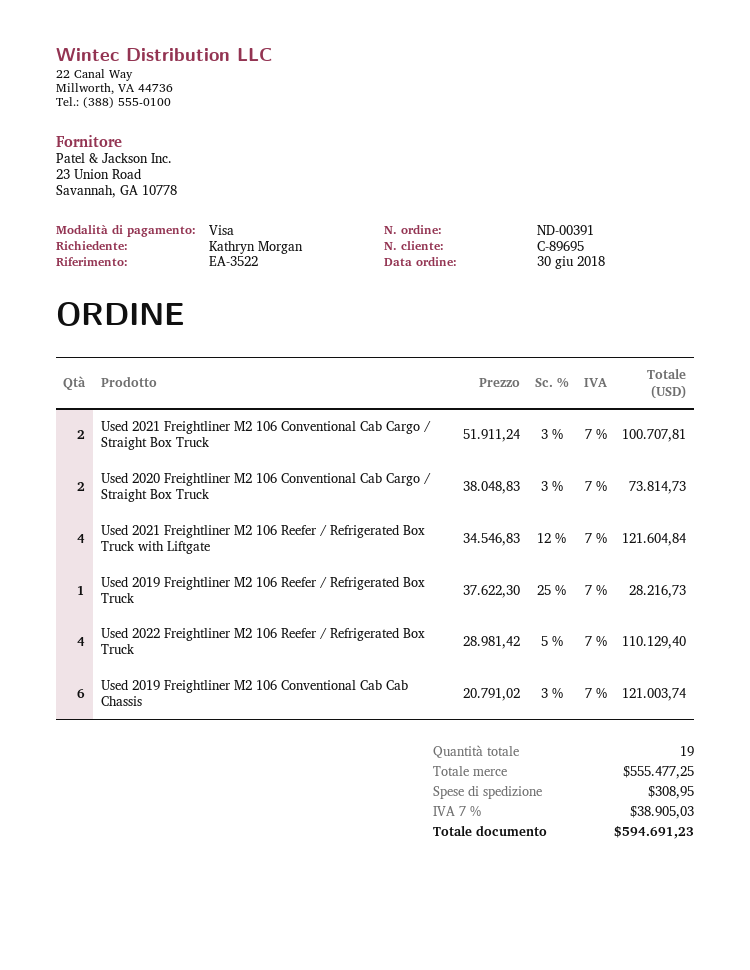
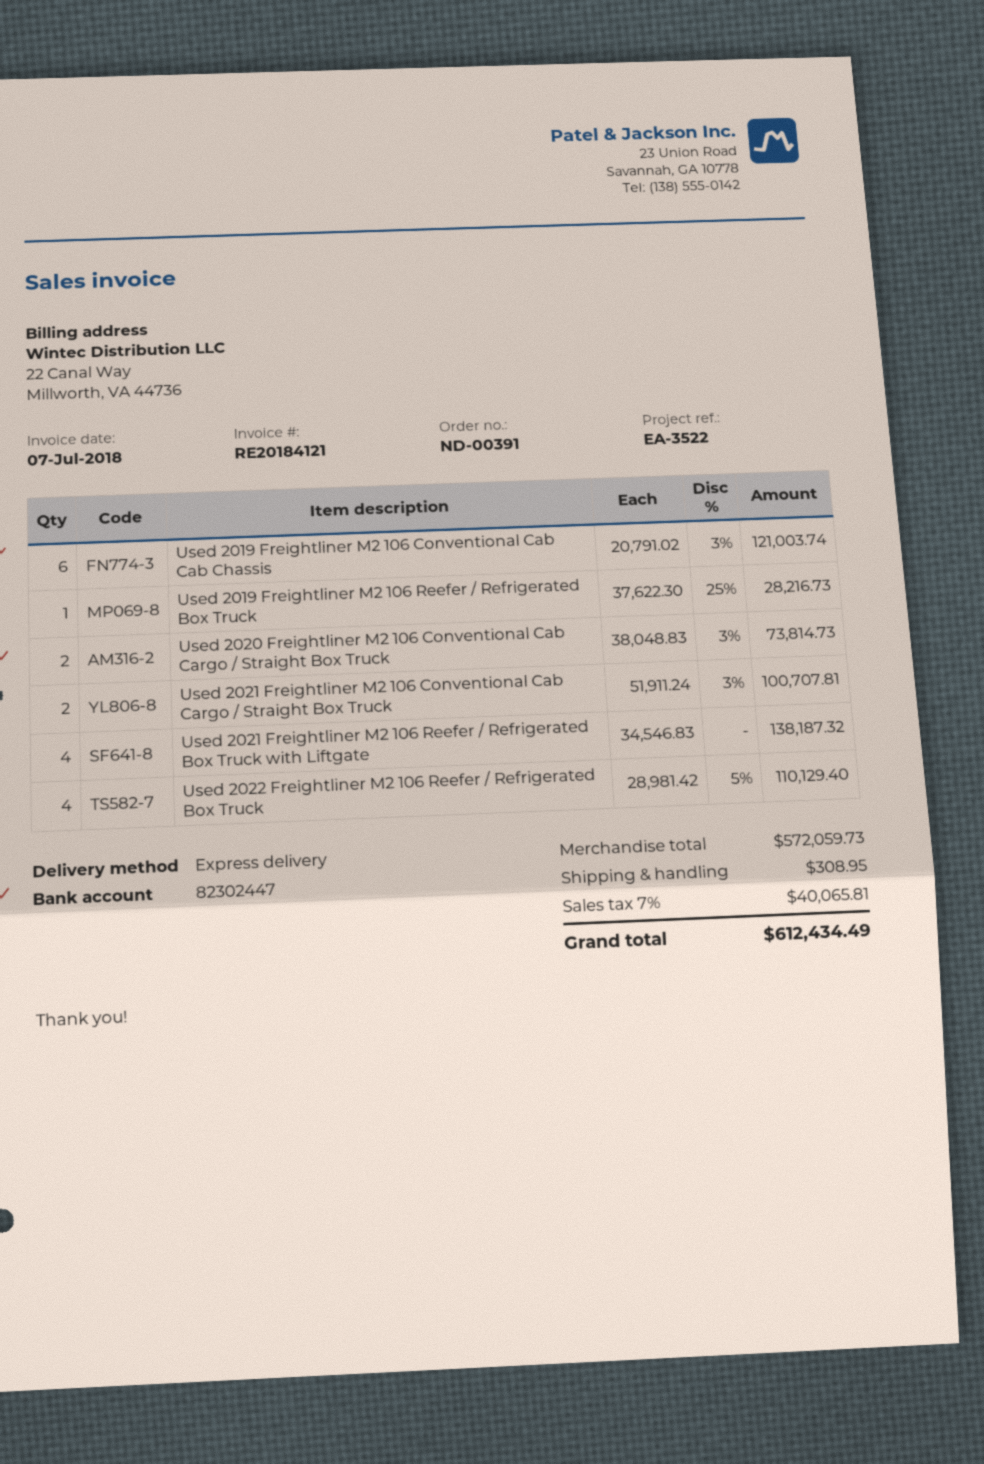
Used 2021 Freightliner M2 106 Reefer / Refrigerated Box Truck with Liftgate: 4 x 34546.83 - 12% = 121604.84 -> 4 x 34546.83 = 138187.32
subtotal: 555477.25 -> 572059.73
tax: 7% = 38905.03 -> 7% = 40065.81
total: 594691.23 -> 612434.49

